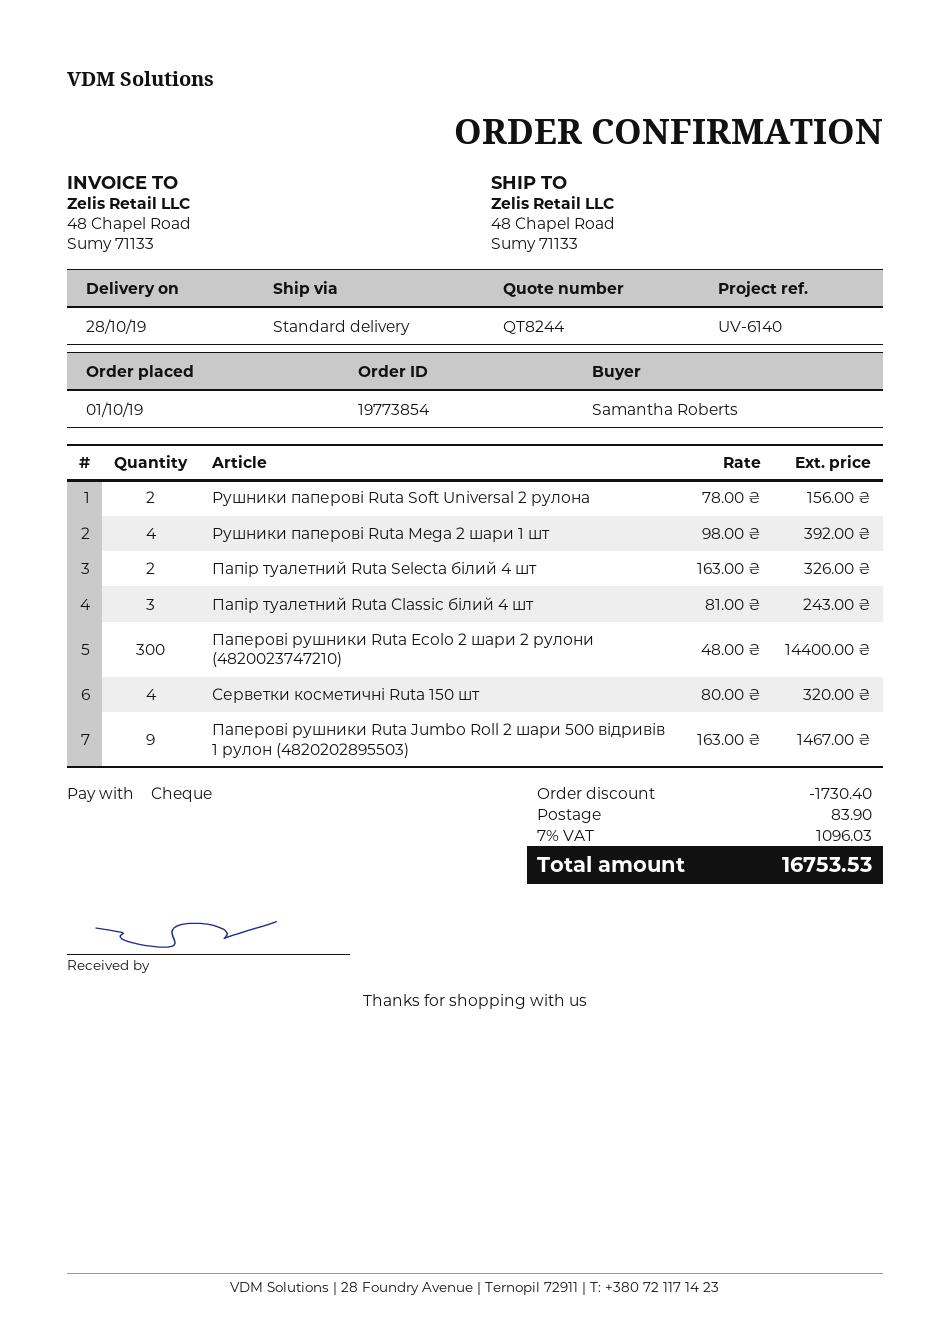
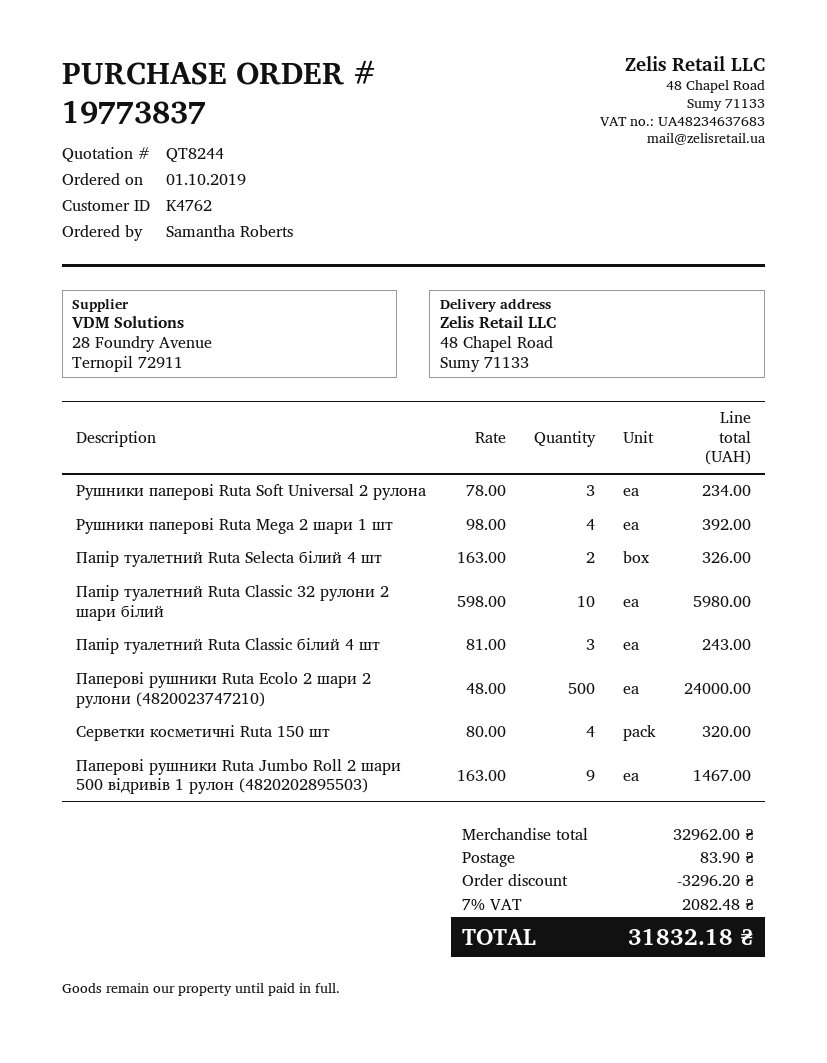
order number: 19773854 -> 19773837
Рушники паперові Ruta Soft Universal 2 рулона: 2 x 78.00 = 156.00 -> 3 x 78.00 = 234.00
Паперові рушники Ruta Ecolo 2 шари 2 рулони (4820023747210): 300 x 48.00 = 14400.00 -> 500 x 48.00 = 24000.00
Папір туалетний Ruta Classic 32 рулони 2 шари білий: none -> 10 x 598.00 = 5980.00
discount: 1730.40 -> 3296.20
tax: 7% = 1096.03 -> 7% = 2082.48
total: 16753.53 -> 31832.18

